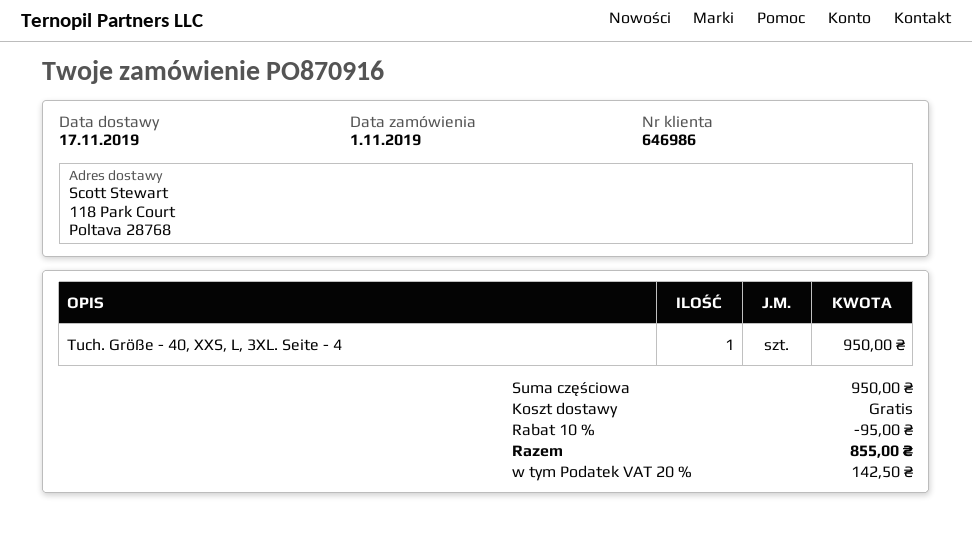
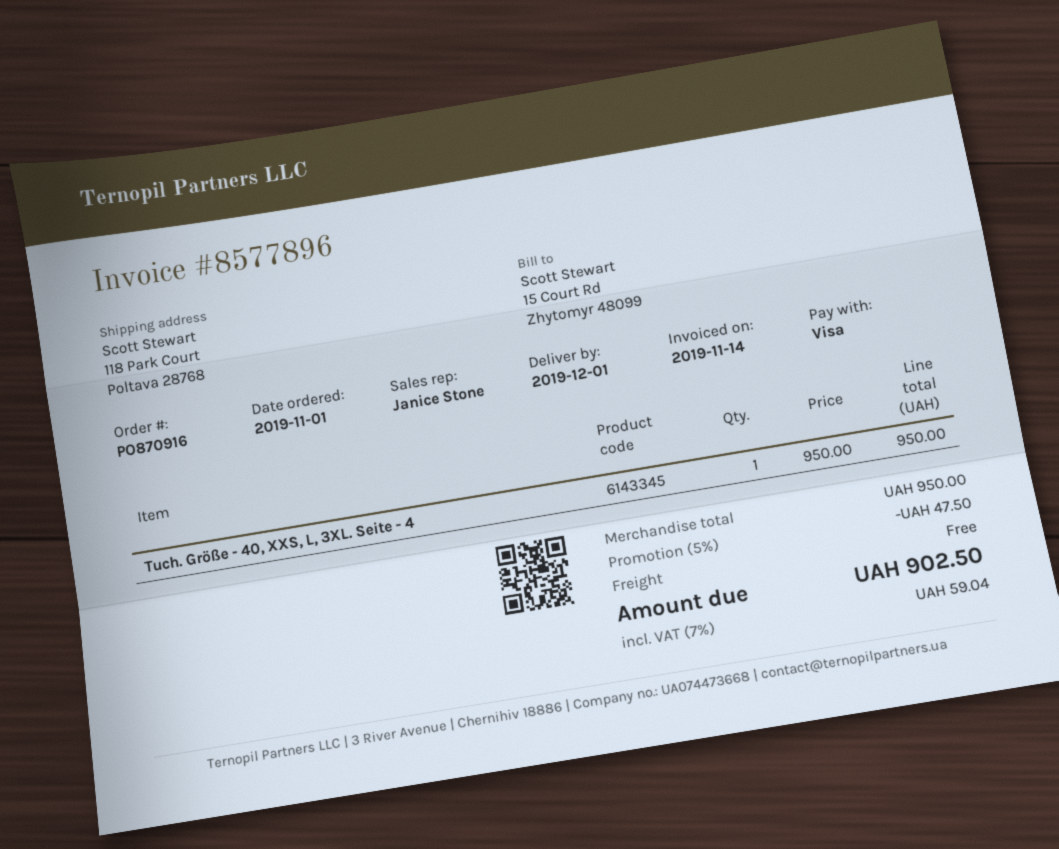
delivery date: 2019-11-17 -> 2019-12-01
discount: 10% = 95.00 -> 5% = 47.50
tax: 20% = 142.50 -> 7% = 59.04
total: 855.00 -> 902.50

